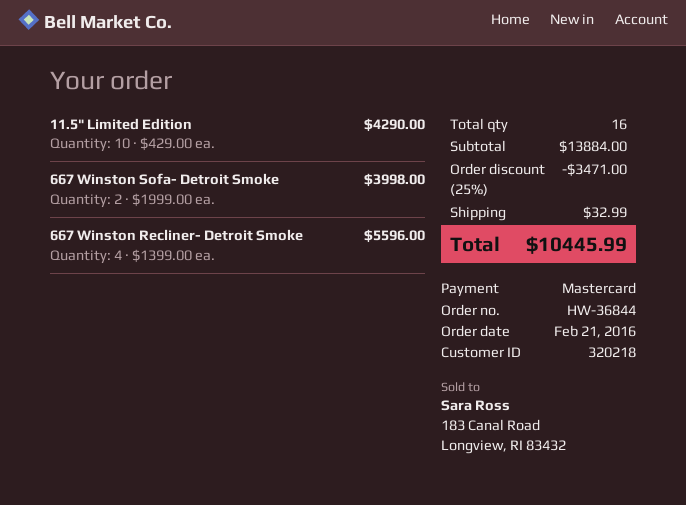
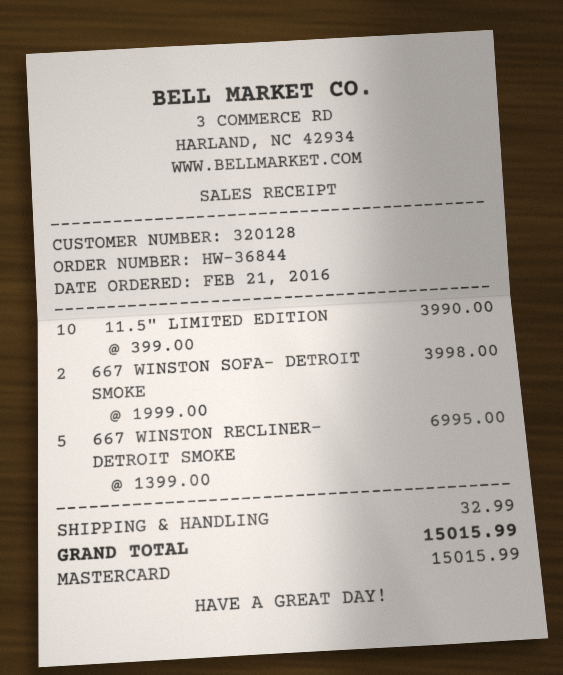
customer number: 320218 -> 320128
11.5" Limited Edition: 10 x 429.00 = 4290.00 -> 10 x 399.00 = 3990.00
667 Winston Recliner- Detroit Smoke: 4 x 1399.00 = 5596.00 -> 5 x 1399.00 = 6995.00
discount: 25% = 3471.00 -> none
total: 10445.99 -> 15015.99

